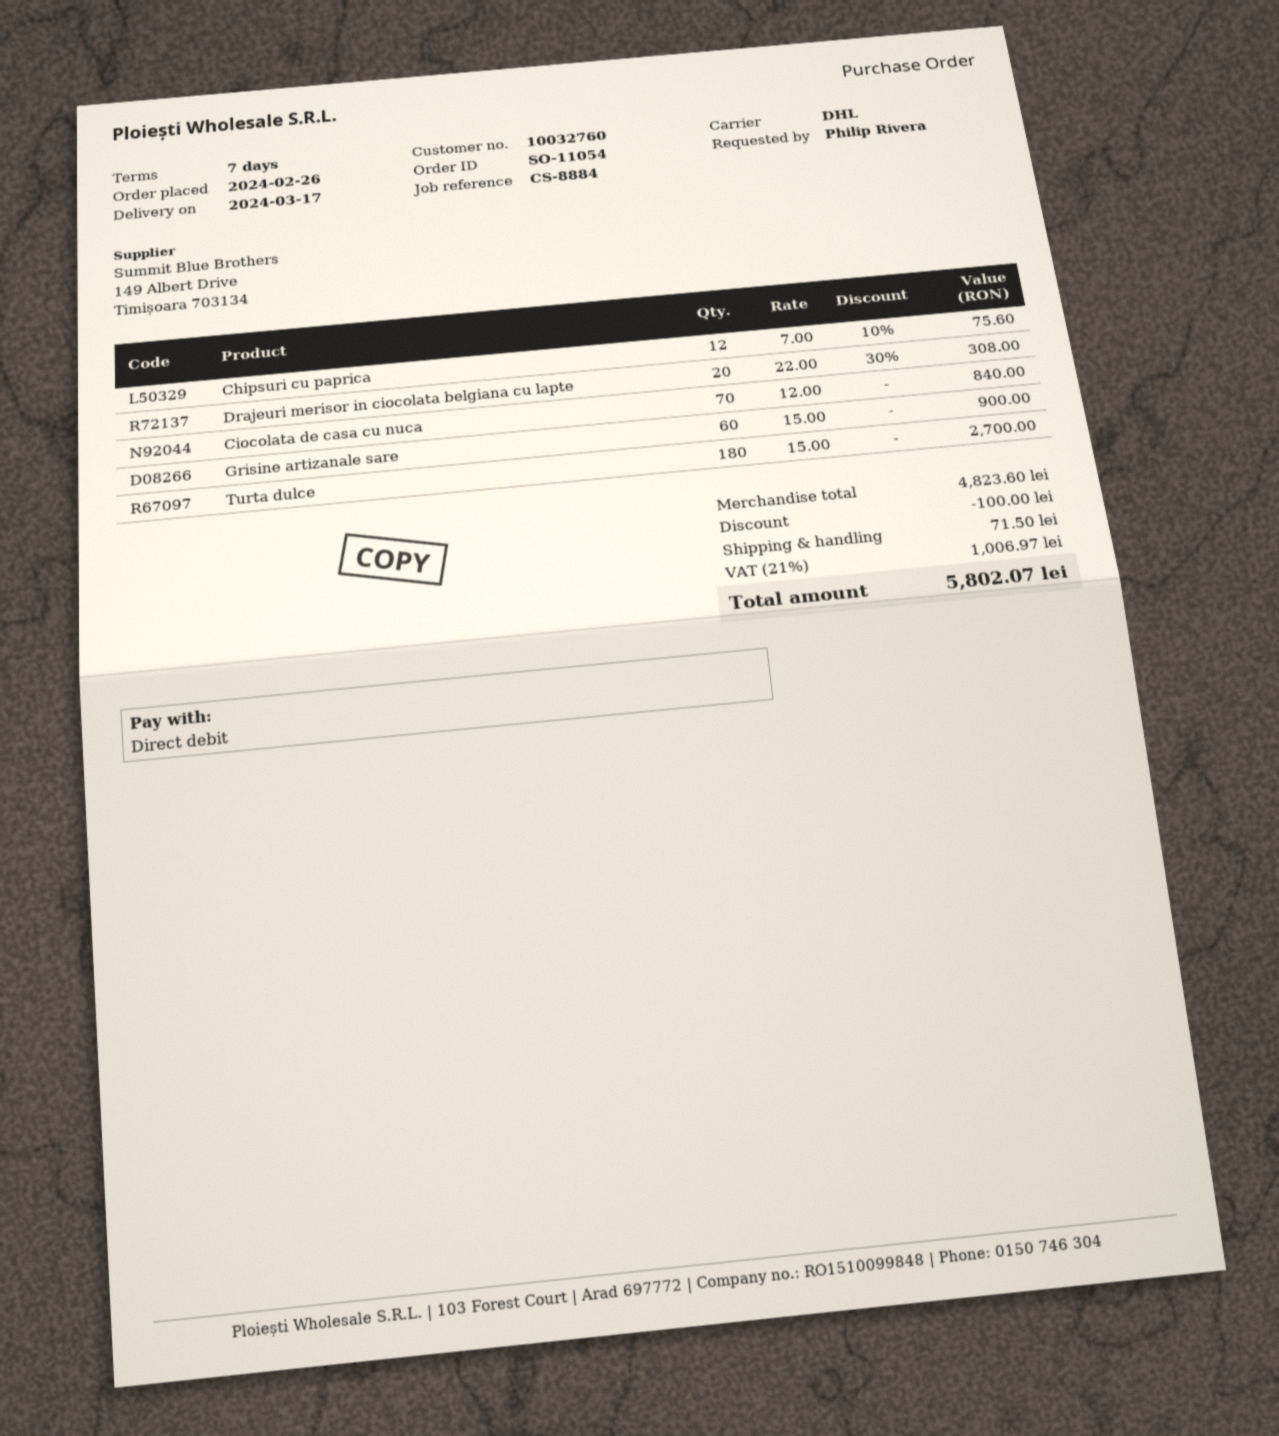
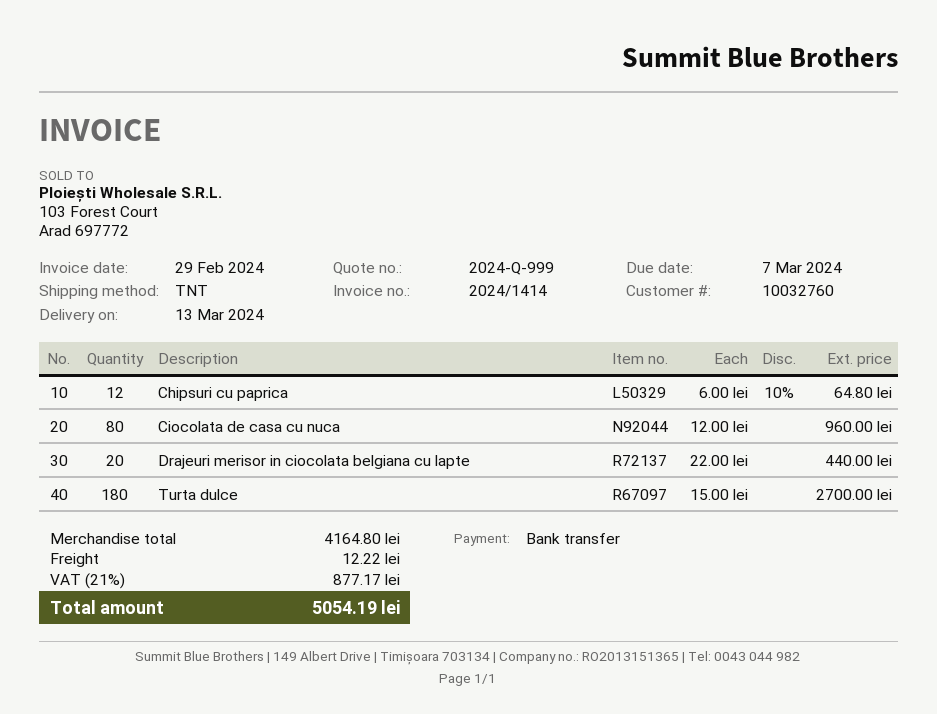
delivery date: 2024-03-17 -> 2024-03-13
payment method: direct debit -> bank transfer
shipping method: DHL -> TNT
Chipsuri cu paprica: 12 x 7.00 - 10% = 75.60 -> 12 x 6.00 - 10% = 64.80
Drajeuri merisor in ciocolata belgiana cu lapte: 20 x 22.00 - 30% = 308.00 -> 20 x 22.00 = 440.00
Ciocolata de casa cu nuca: 70 x 12.00 = 840.00 -> 80 x 12.00 = 960.00
Grisine artizanale sare: 60 x 15.00 = 900.00 -> none
subtotal: 4823.60 -> 4164.80
discount: 100.00 -> none
shipping: 71.50 -> 12.22
tax: 21% = 1006.97 -> 21% = 877.17
total: 5802.07 -> 5054.19

